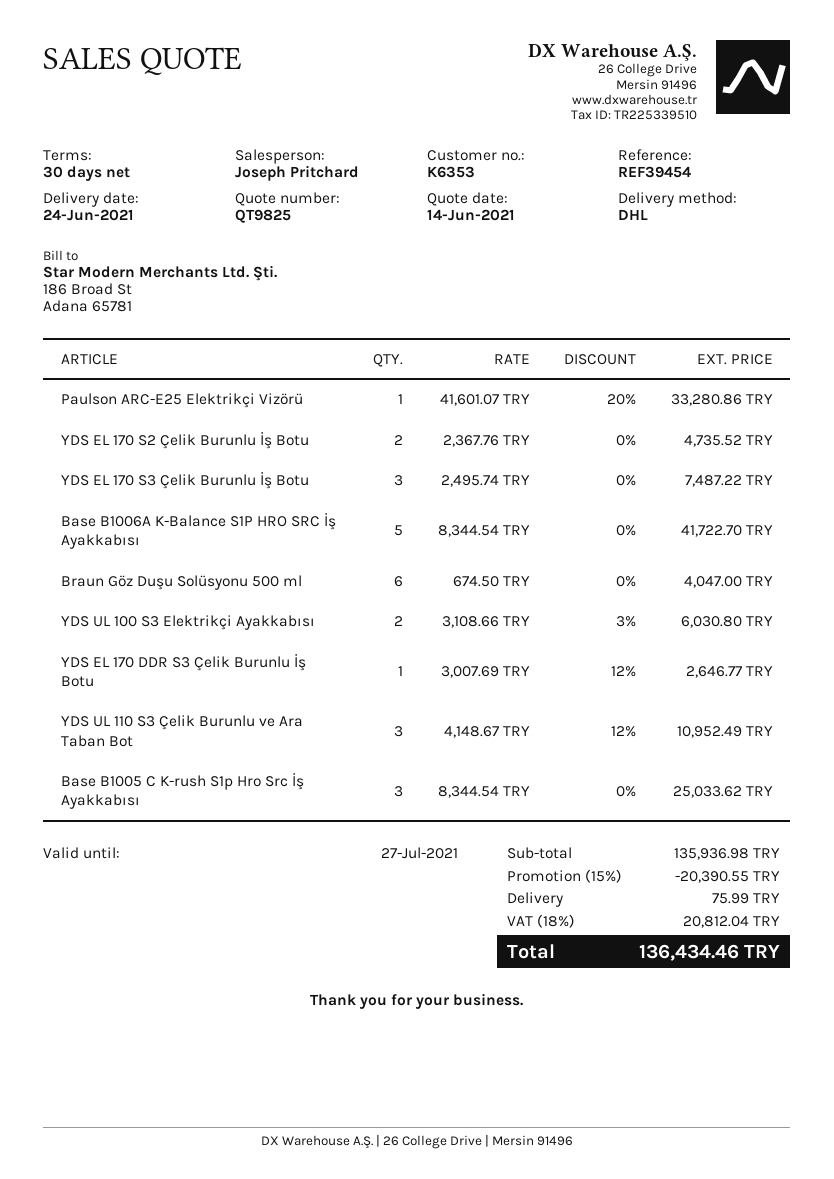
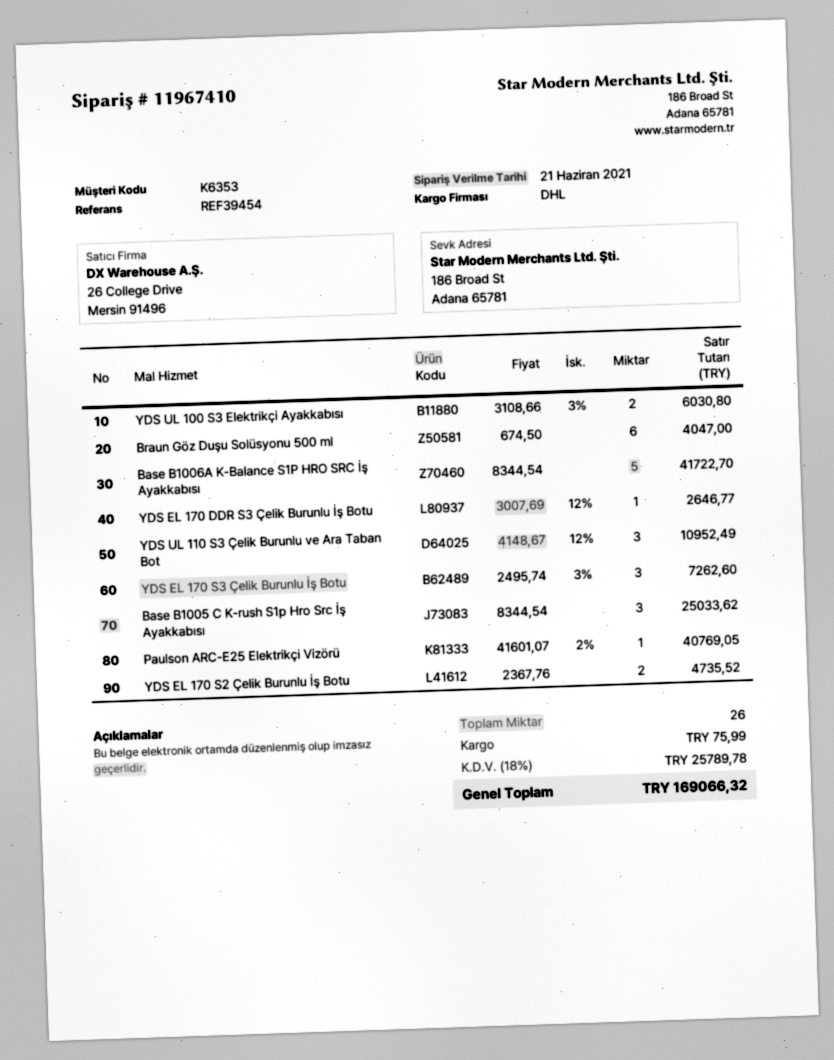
Paulson ARC-E25 Elektrikçi Vizörü: 1 x 41601.07 - 20% = 33280.86 -> 1 x 41601.07 - 2% = 40769.05
YDS EL 170 S3 Çelik Burunlu İş Botu: 3 x 2495.74 = 7487.22 -> 3 x 2495.74 - 3% = 7262.60
discount: 15% = 20390.55 -> none
tax: 18% = 20812.04 -> 18% = 25789.78
total: 136434.46 -> 169066.32

